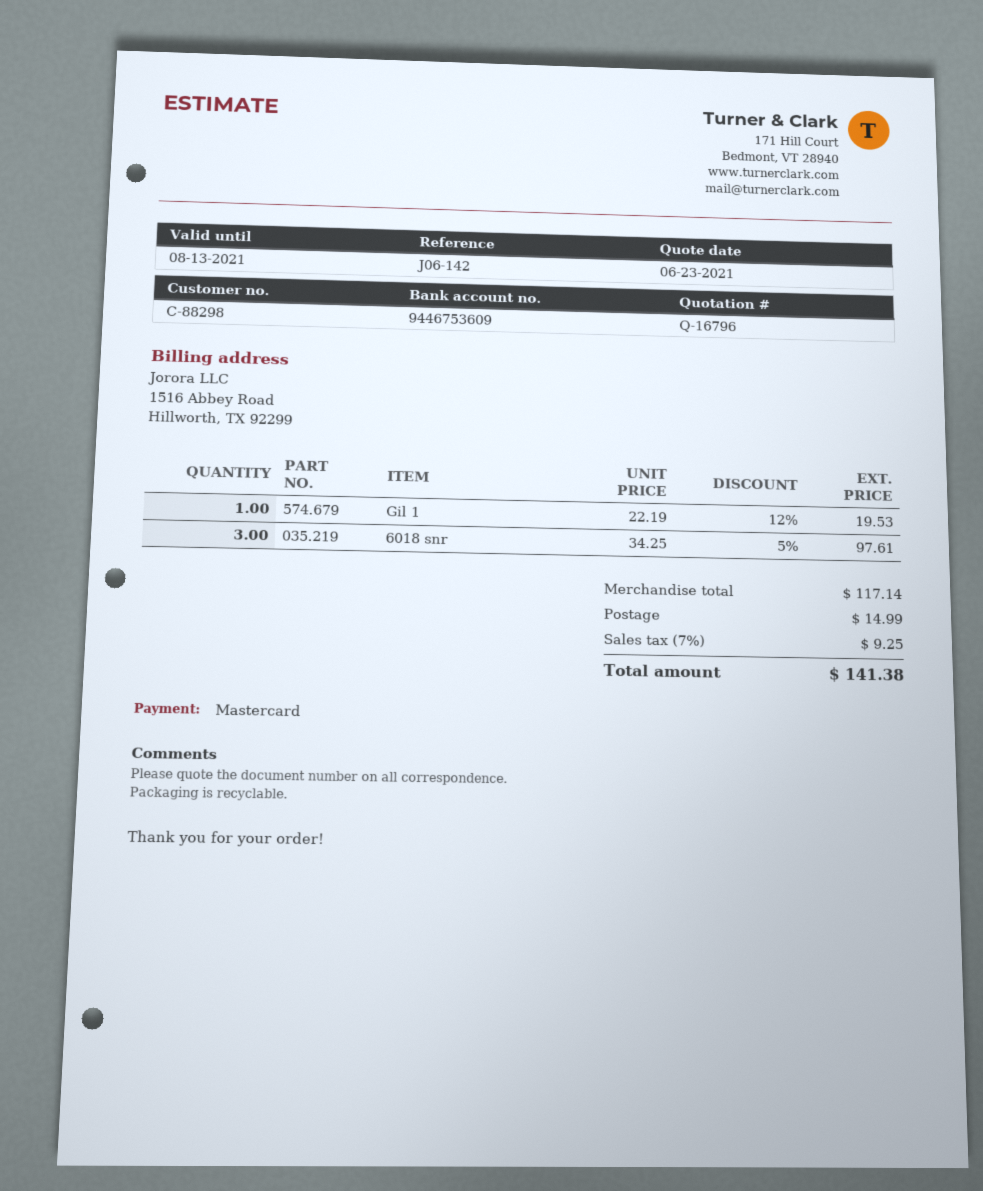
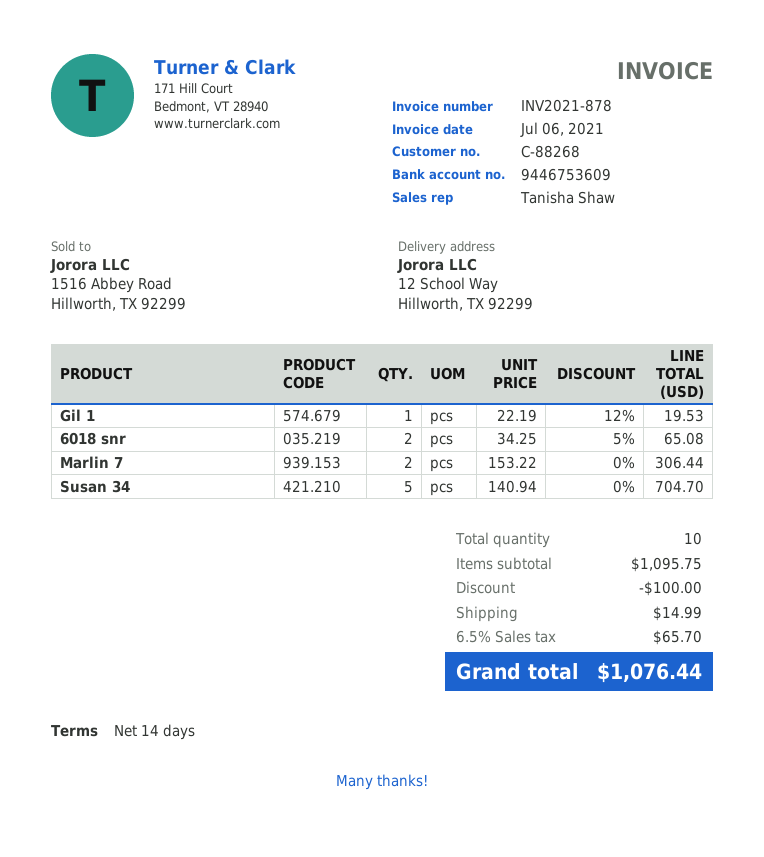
customer number: C-88298 -> C-88268
6018 snr: 3 x 34.25 - 5% = 97.61 -> 2 x 34.25 - 5% = 65.08
Marlin 7: none -> 2 x 153.22 = 306.44
Susan 34: none -> 5 x 140.94 = 704.70
subtotal: 117.14 -> 1095.75
discount: none -> 100.00
tax: 7% = 9.25 -> 6.5% = 65.70
total: 141.38 -> 1076.44

